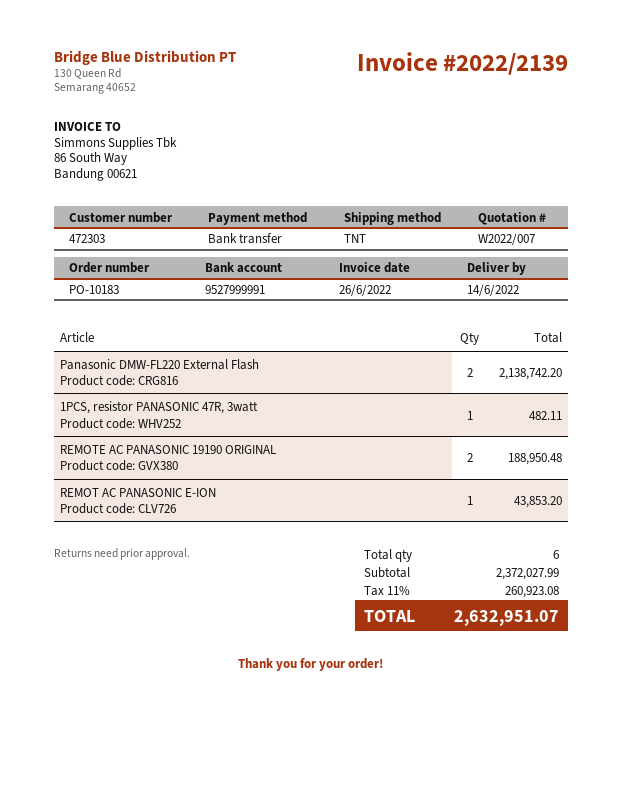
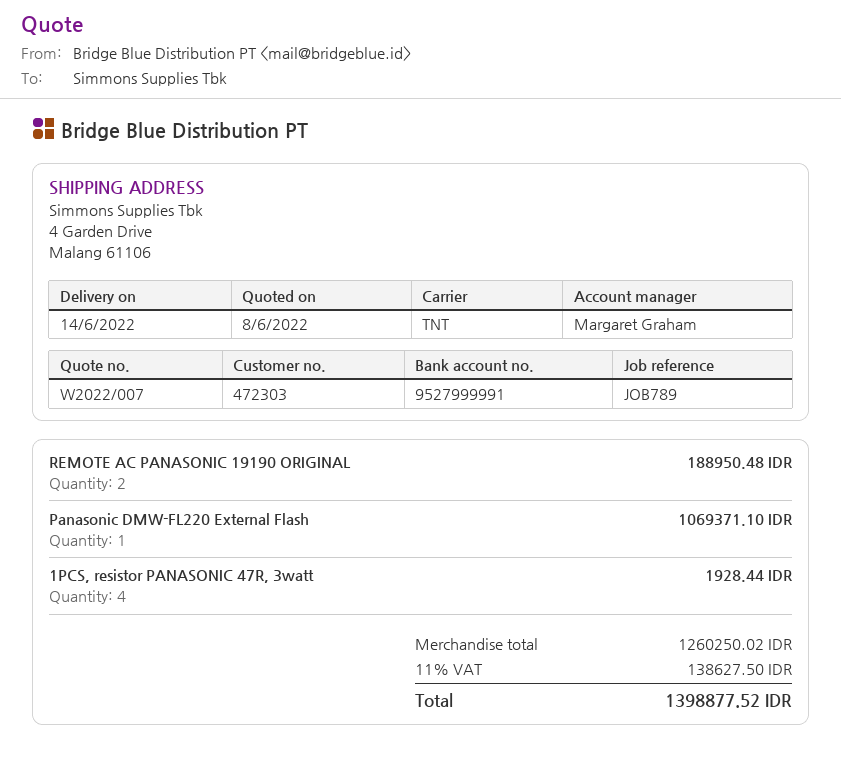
Panasonic DMW-FL220 External Flash: 2 for 2138742.20 -> 1 for 1069371.10
1PCS, resistor PANASONIC 47R, 3watt: 1 for 482.11 -> 4 for 1928.44
REMOT AC PANASONIC E-ION: 1 for 43853.20 -> none
subtotal: 2372027.99 -> 1260250.02
tax: 11% = 260923.08 -> 11% = 138627.50
total: 2632951.07 -> 1398877.52

